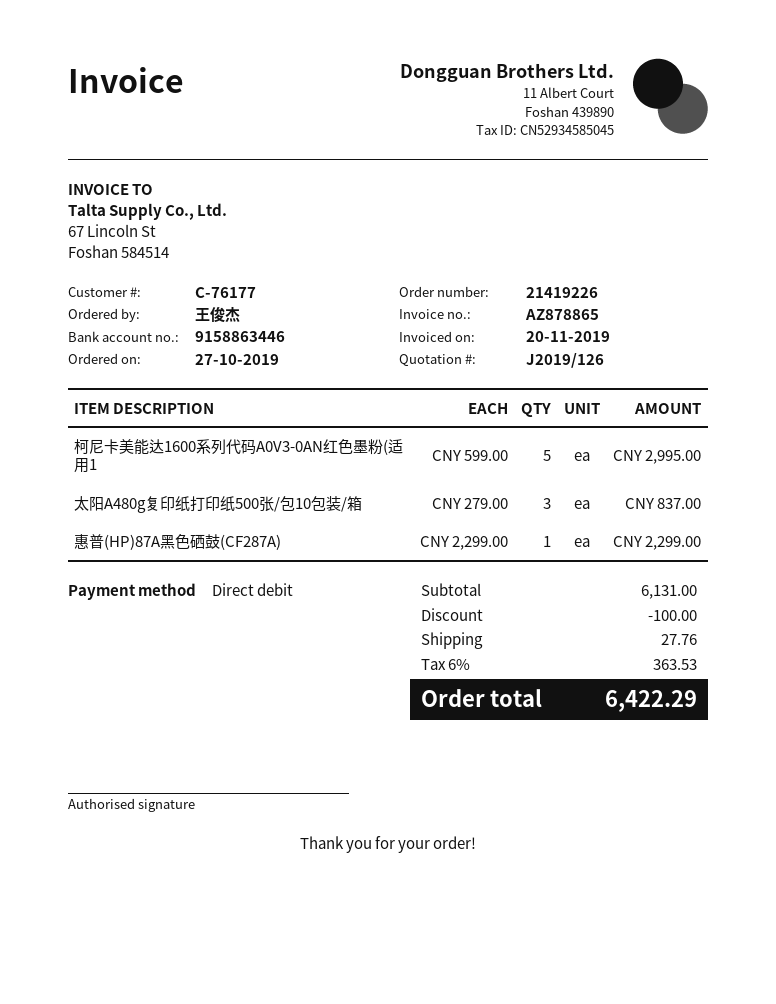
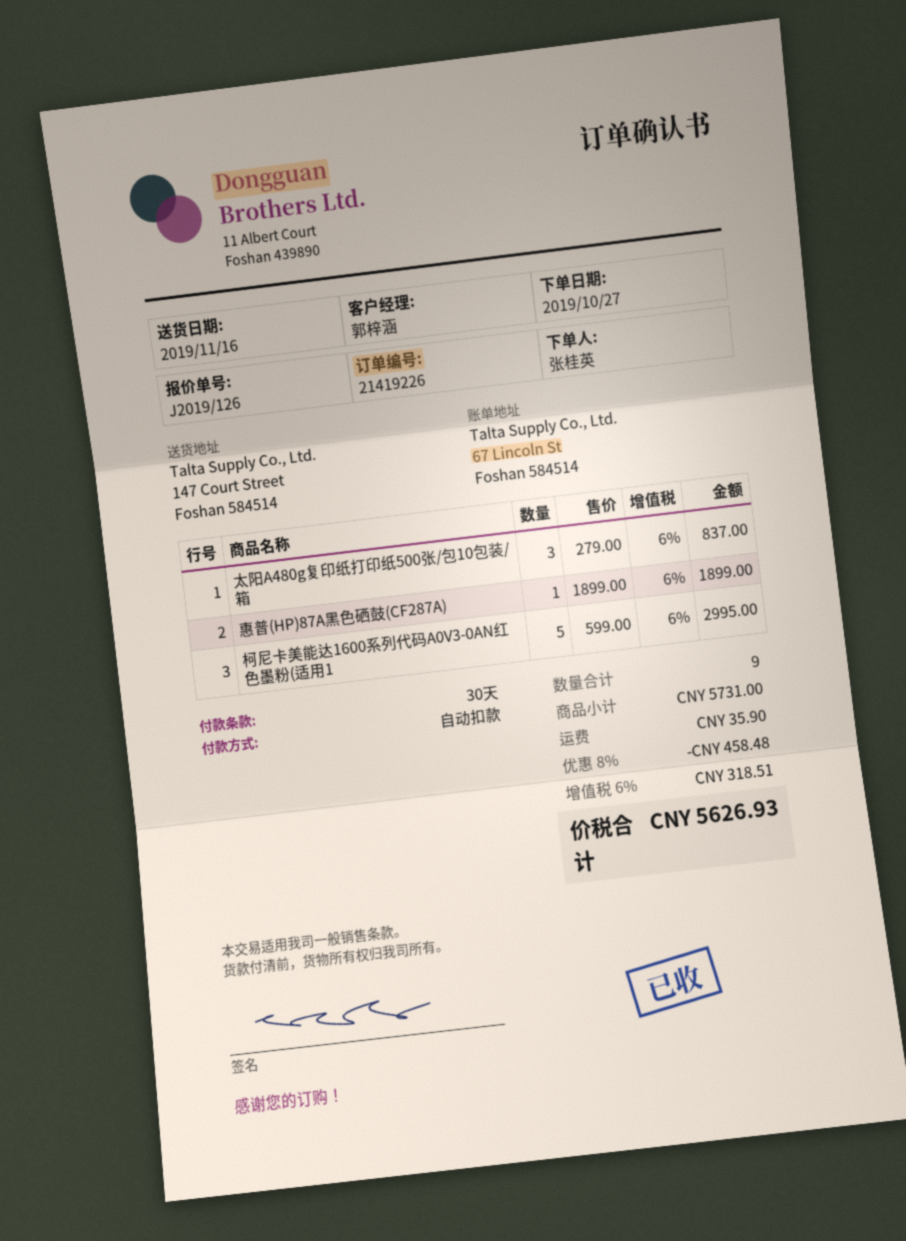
ordered by: 王俊杰 -> 张桂英
惠普(HP)87A黑色硒鼓(CF287A): 1 x 2299.00 = 2299.00 -> 1 x 1899.00 = 1899.00
subtotal: 6131.00 -> 5731.00
discount: 100.00 -> 458.48
shipping: 27.76 -> 35.90
tax: 6% = 363.53 -> 6% = 318.51
total: 6422.29 -> 5626.93

